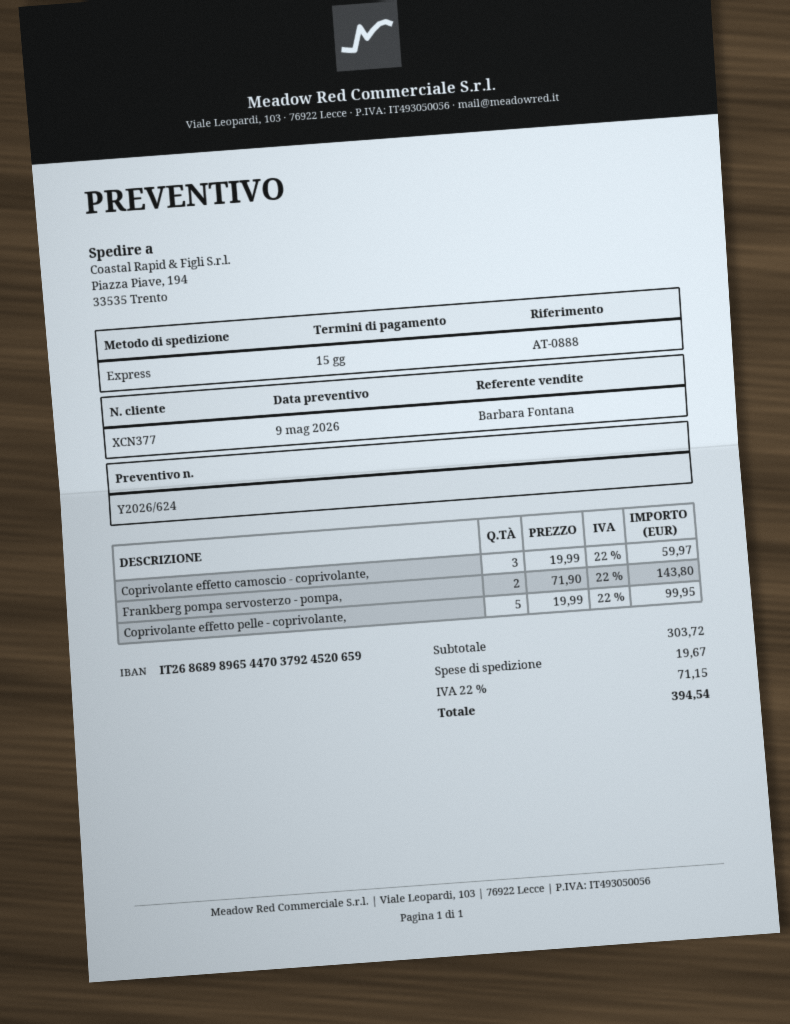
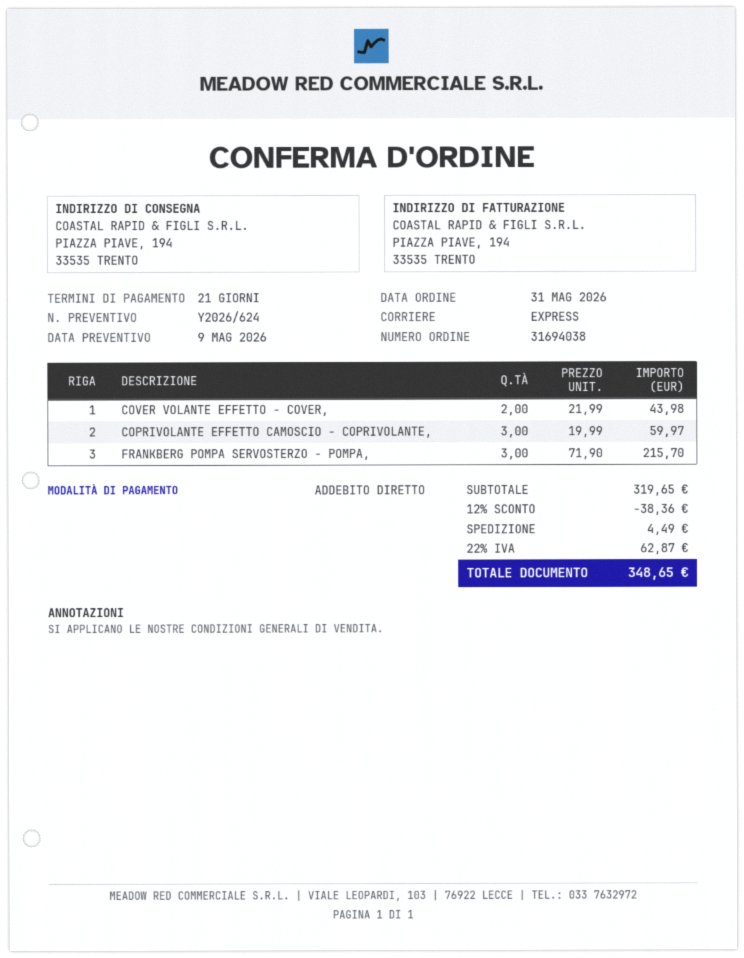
payment terms: 15 days -> 21 days
Frankberg pompa servosterzo - pompa,: 2 x 71.90 = 143.80 -> 3 x 71.90 = 215.70
Coprivolante effetto pelle - coprivolante,: 5 x 19.99 = 99.95 -> none
COVER VOLANTE EFFETTO - COVER,: none -> 2 x 21.99 = 43.98
subtotal: 303.72 -> 319.65
discount: none -> 12% = 38.36
shipping: 19.67 -> 4.49
tax: 22% = 71.15 -> 22% = 62.87
total: 394.54 -> 348.65

